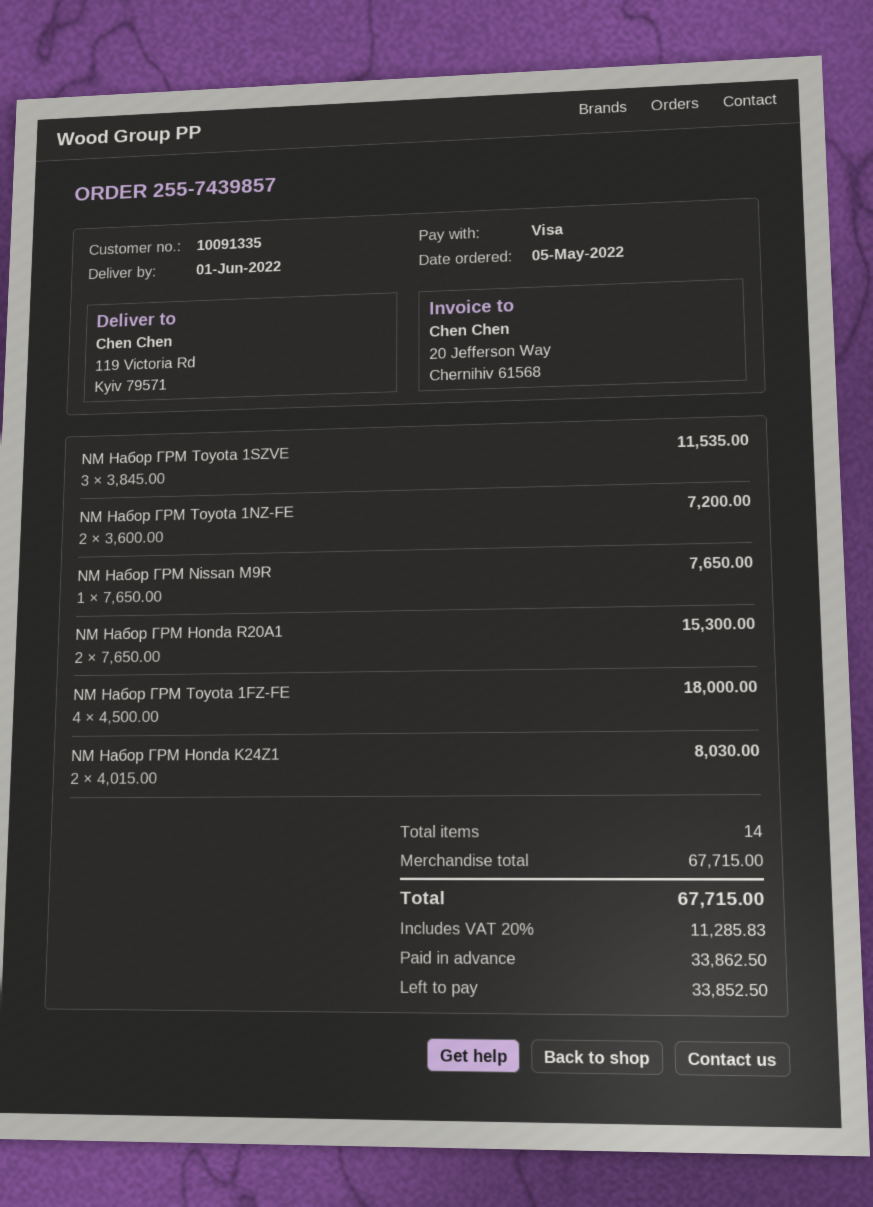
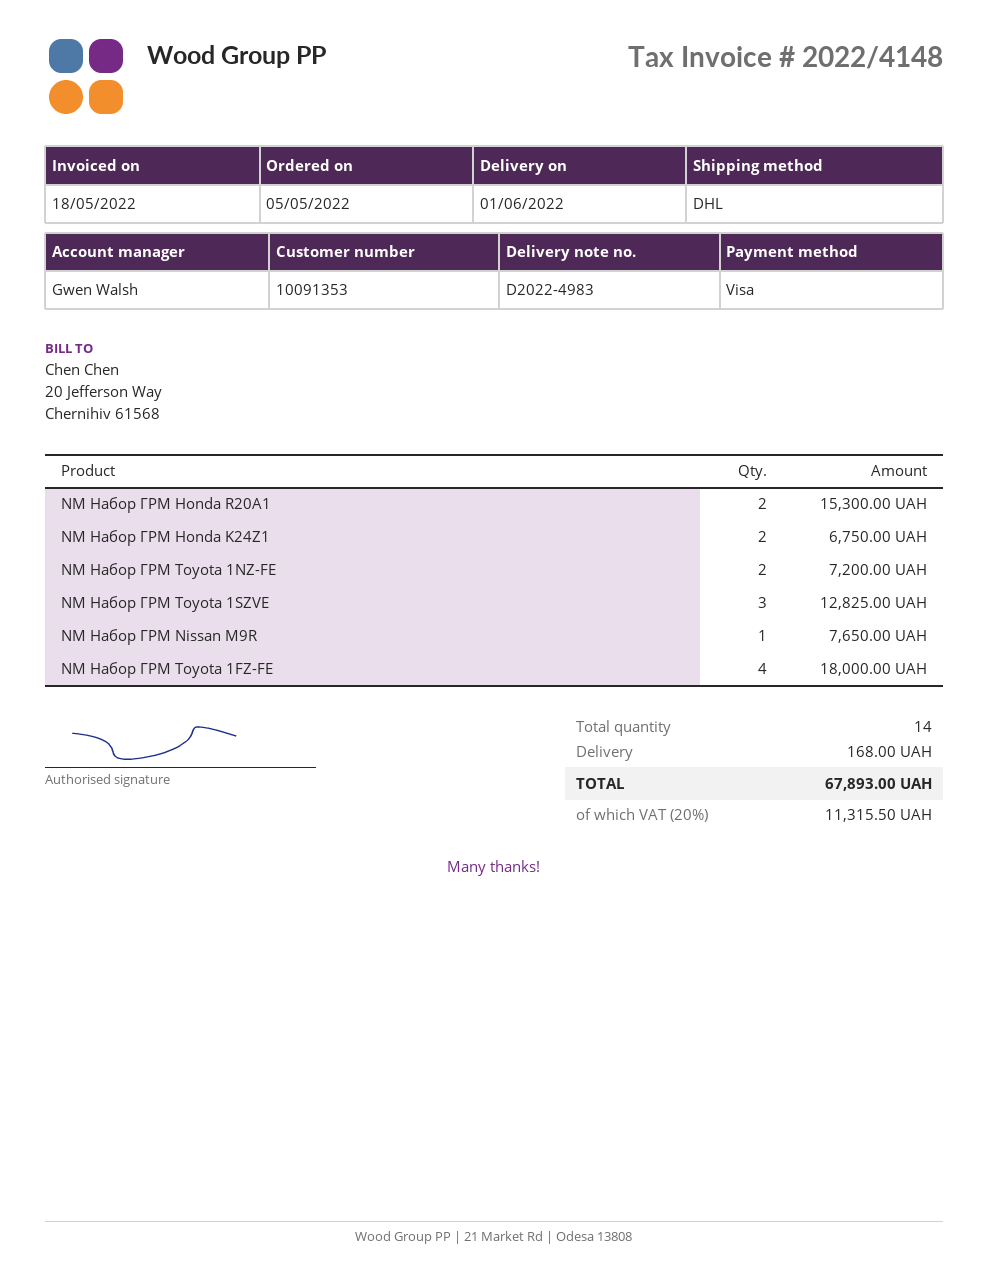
customer number: 10091335 -> 10091353
NM Набор ГРМ Toyota 1SZVE: 3 for 11535.00 -> 3 for 12825.00
NM Набор ГРМ Honda K24Z1: 2 for 8030.00 -> 2 for 6750.00
shipping: none -> 168.00
tax: 20% = 11285.83 -> 20% = 11315.50
total: 67715.00 -> 67893.00

